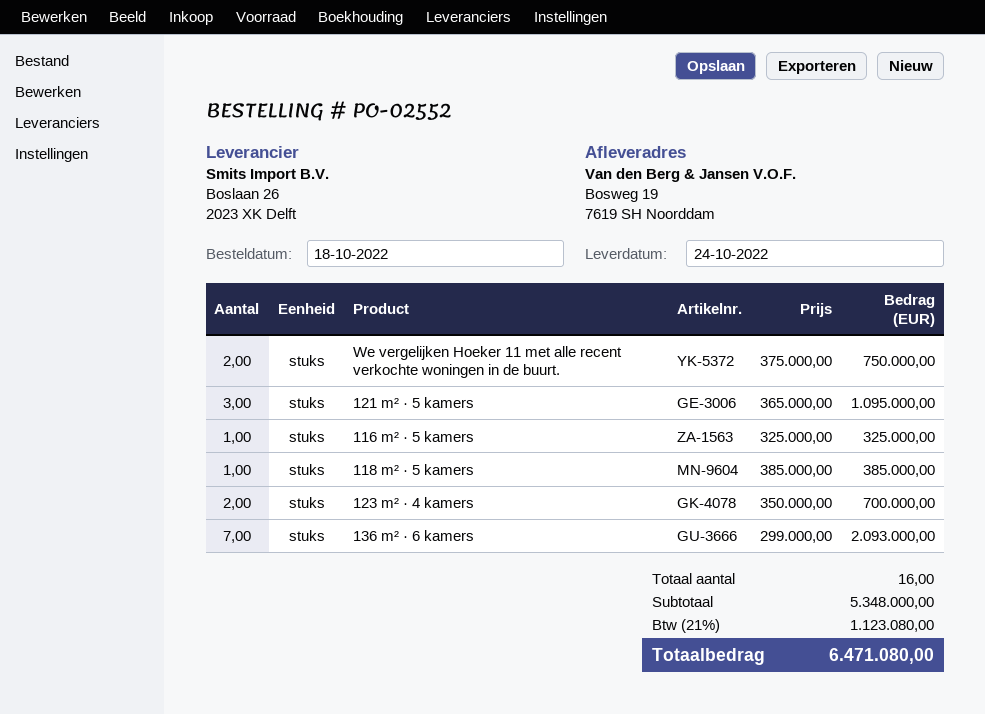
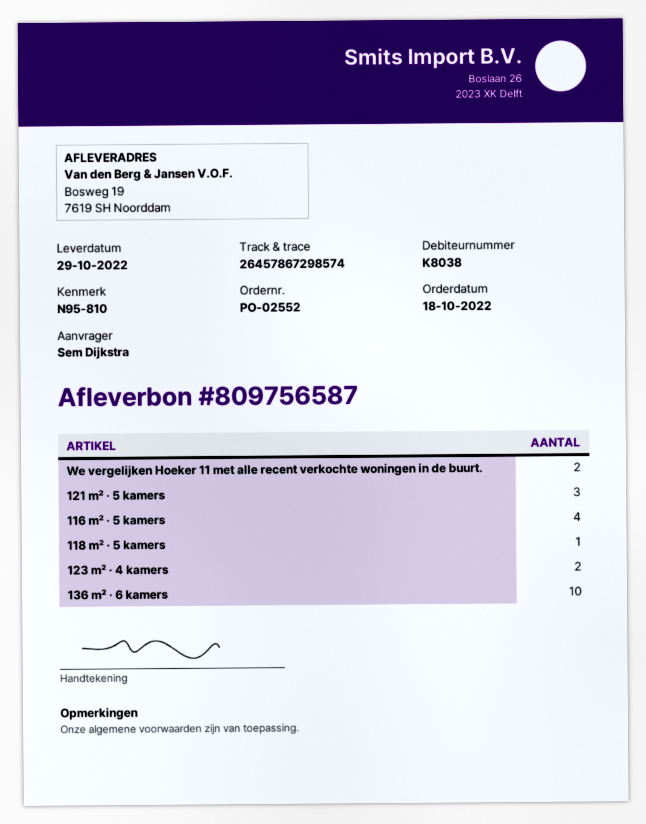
delivery date: 2022-10-24 -> 2022-10-29
116 m² · 5 kamers: 1 -> 4
136 m² · 6 kamers: 7 -> 10

